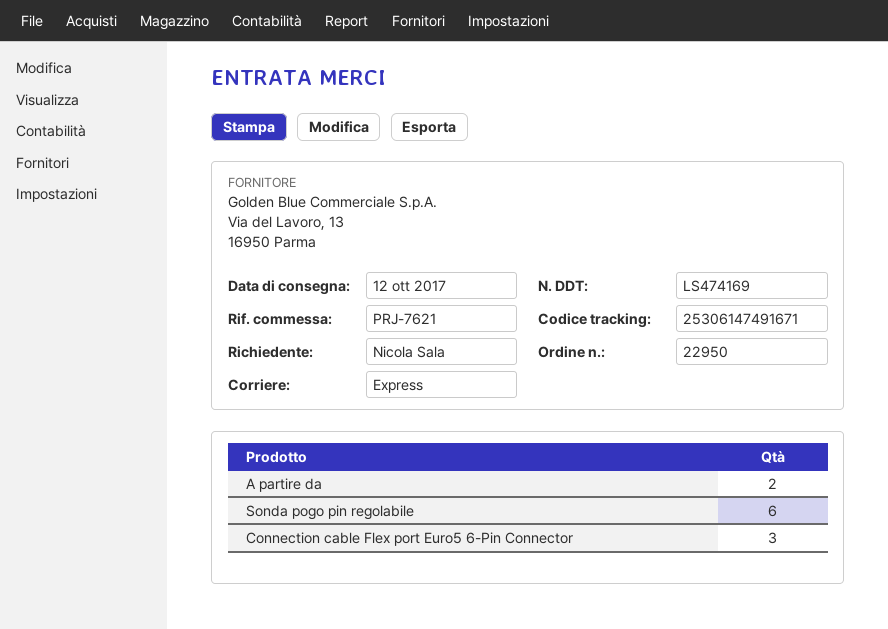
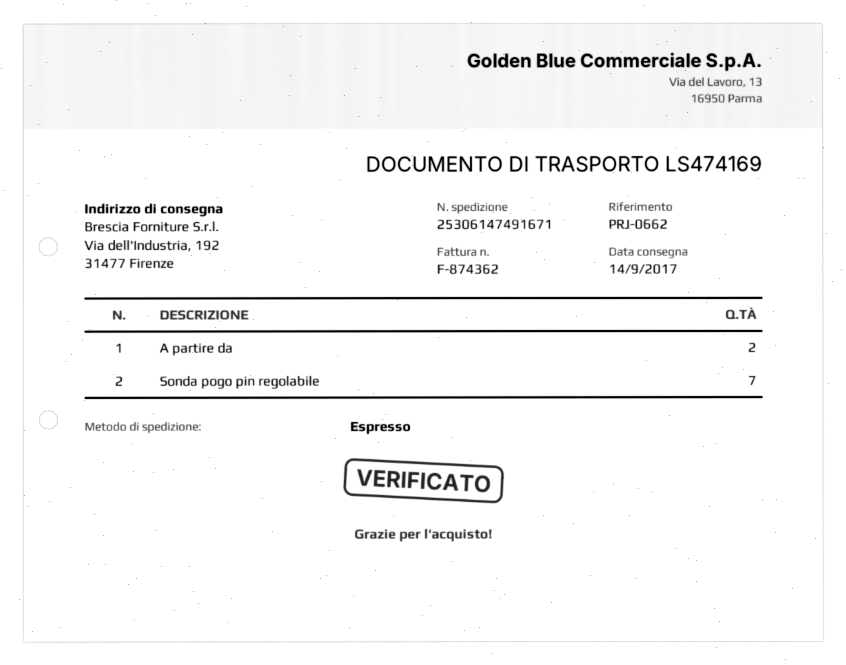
delivery date: 2017-10-12 -> 2017-09-14
reference: PRJ-7621 -> PRJ-0662
Sonda pogo pin regolabile: 6 -> 7
Connection cable Flex port Euro5 6-Pin Connector: 3 -> none

